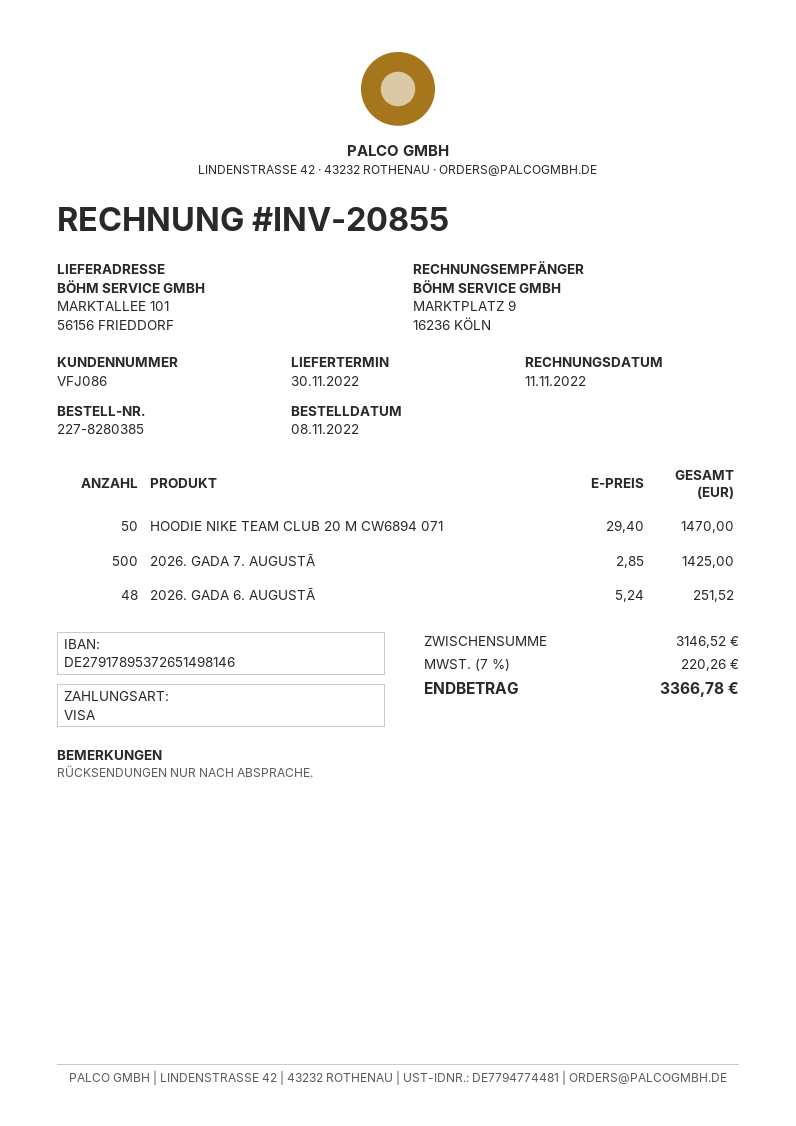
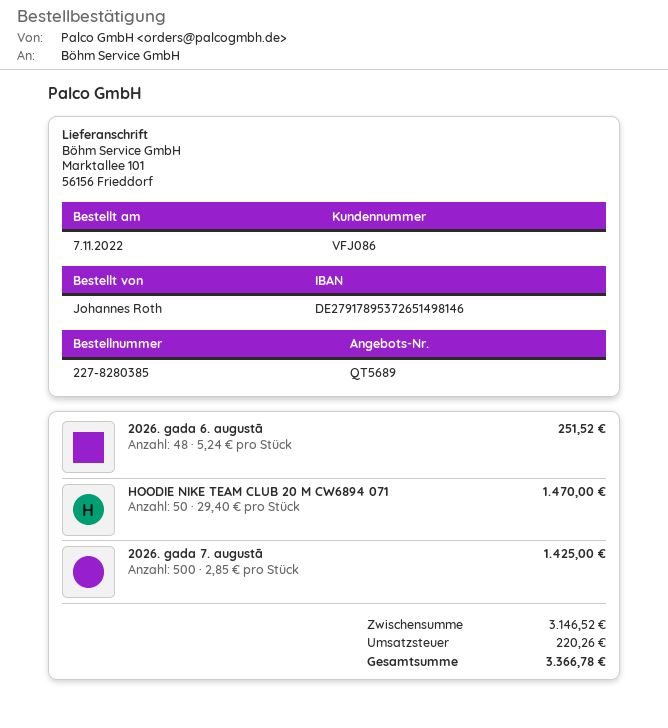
order date: 2022-11-08 -> 2022-11-07

